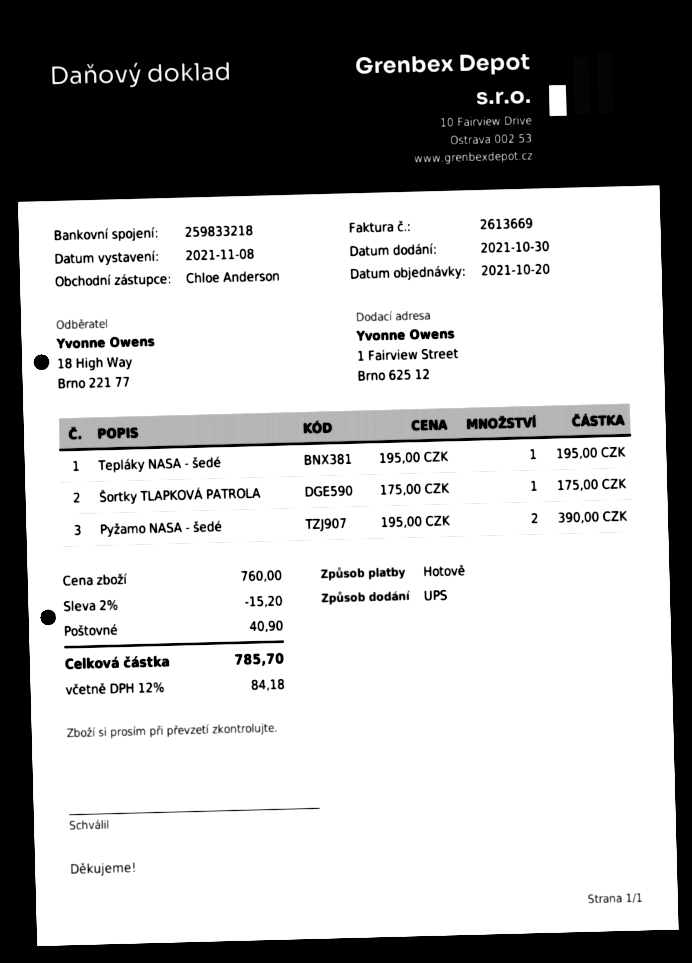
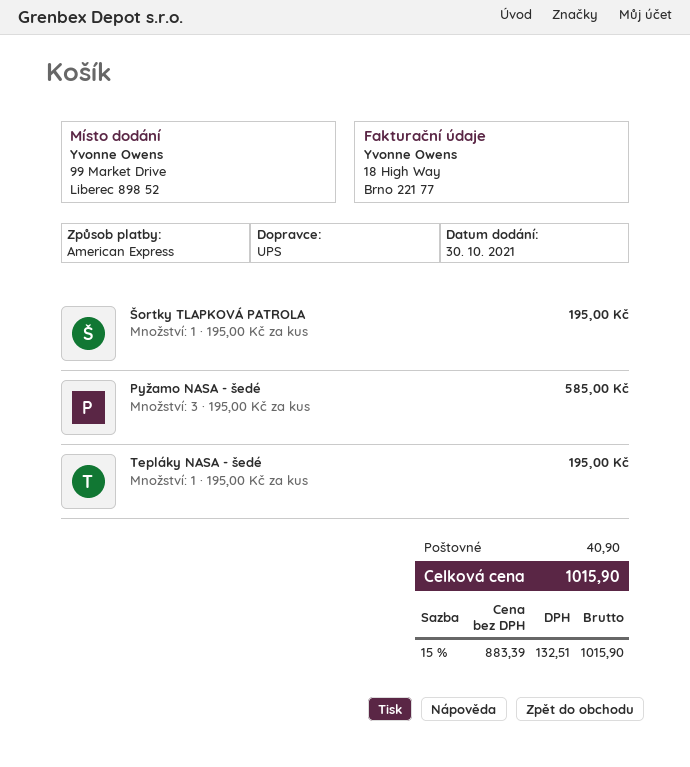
payment method: cash -> American Express
ship to: 1 Fairview Street, Brno 625 12 -> 99 Market Drive, Liberec 898 52
Šortky TLAPKOVÁ PATROLA: 1 x 175.00 = 175.00 -> 1 x 195.00 = 195.00
Pyžamo NASA - šedé: 2 x 195.00 = 390.00 -> 3 x 195.00 = 585.00
discount: 2% = 15.20 -> none
tax: 12% = 84.18 -> 15% = 132.51
total: 785.70 -> 1015.90

